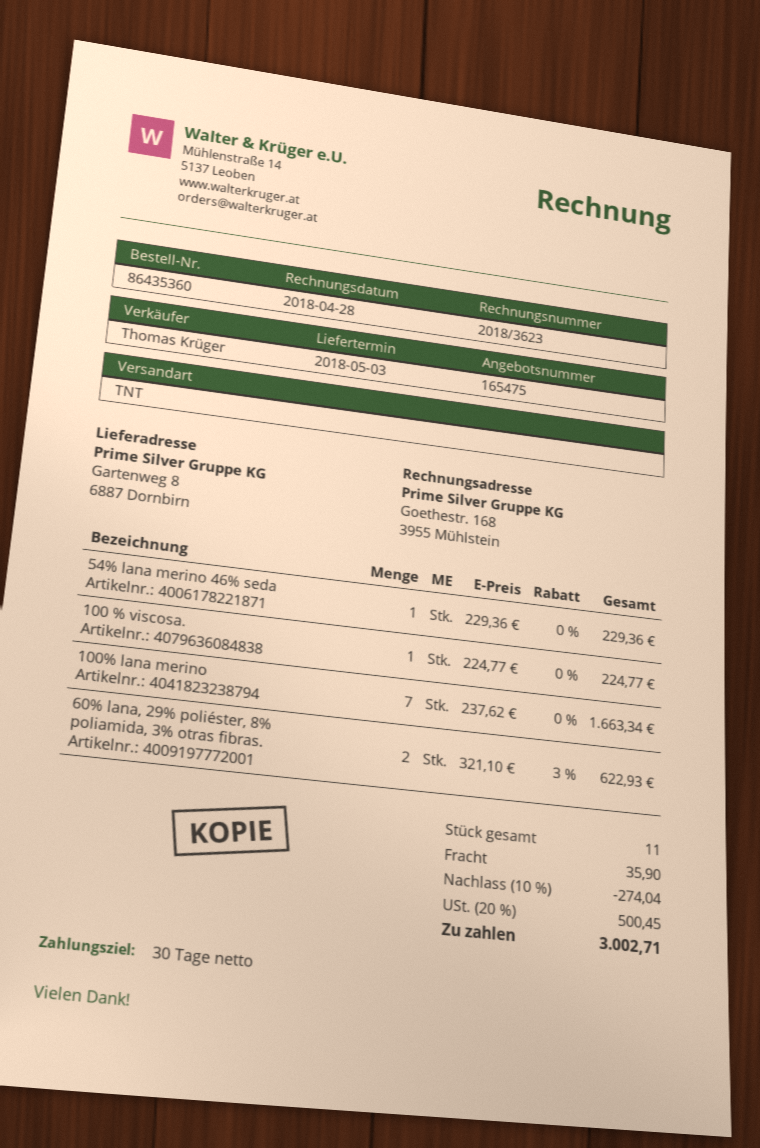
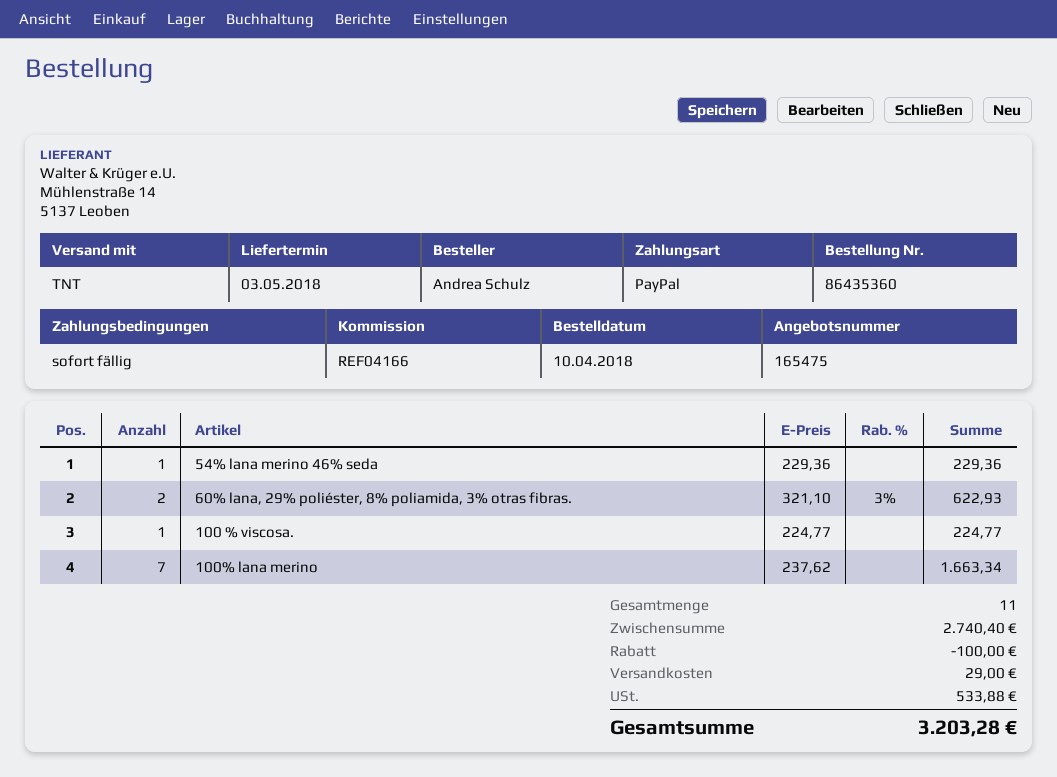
payment terms: 30 days -> on receipt
discount: 274.04 -> 100.00
shipping: 35.90 -> 29.00
tax: 500.45 -> 533.88
total: 3002.71 -> 3203.28

